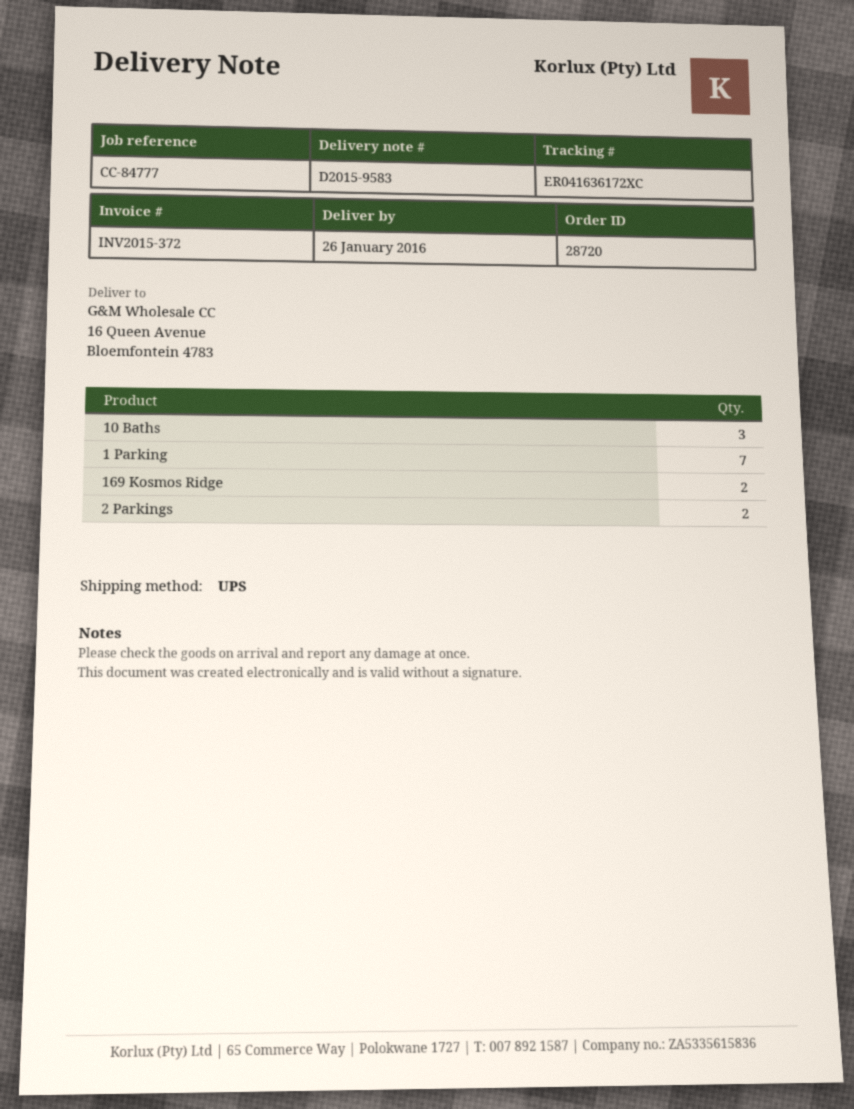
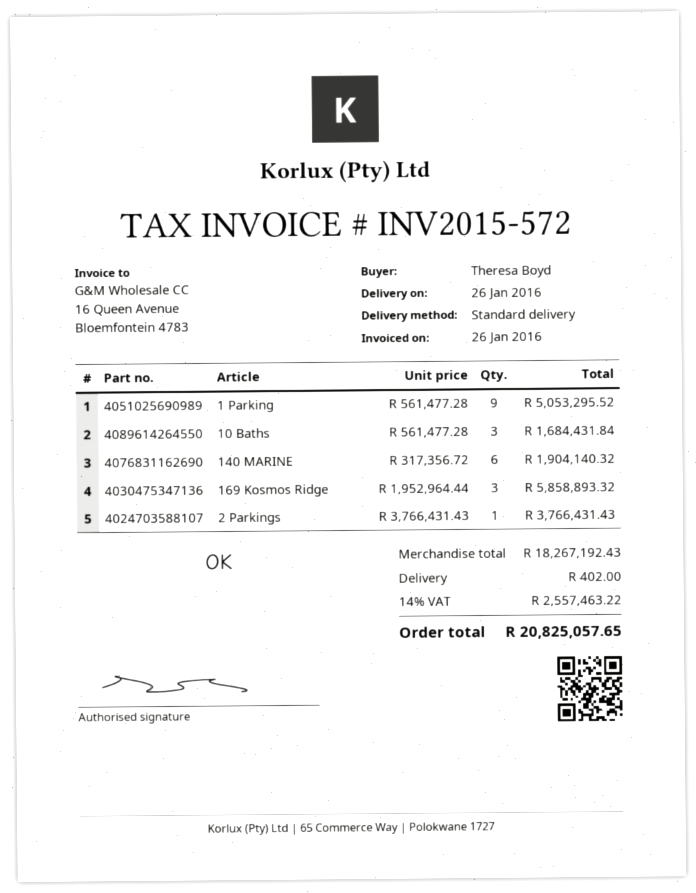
invoice number: INV2015-372 -> INV2015-572
shipping method: UPS -> standard
1 Parking: 7 -> 9
169 Kosmos Ridge: 2 -> 3
2 Parkings: 2 -> 1
140 MARINE: none -> 6

